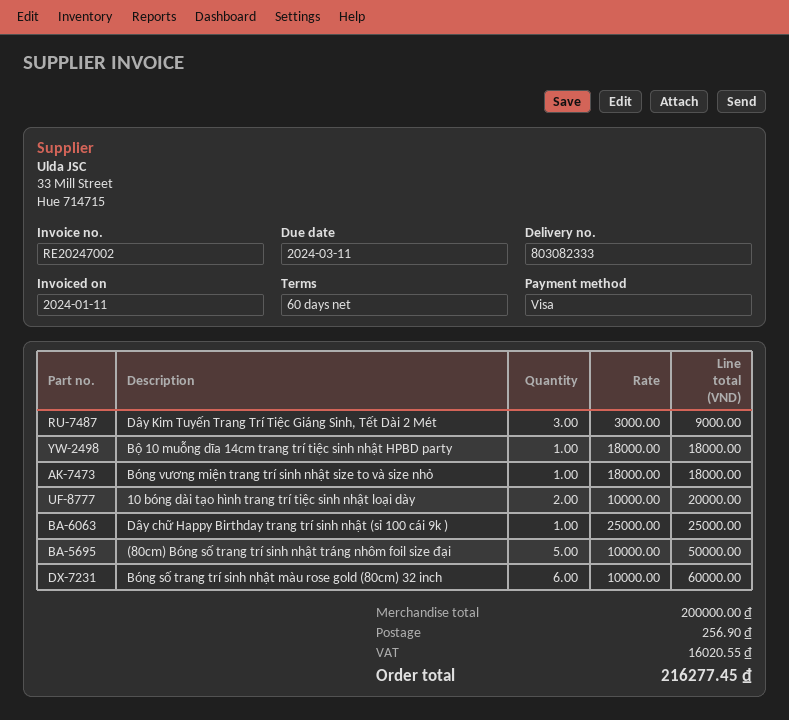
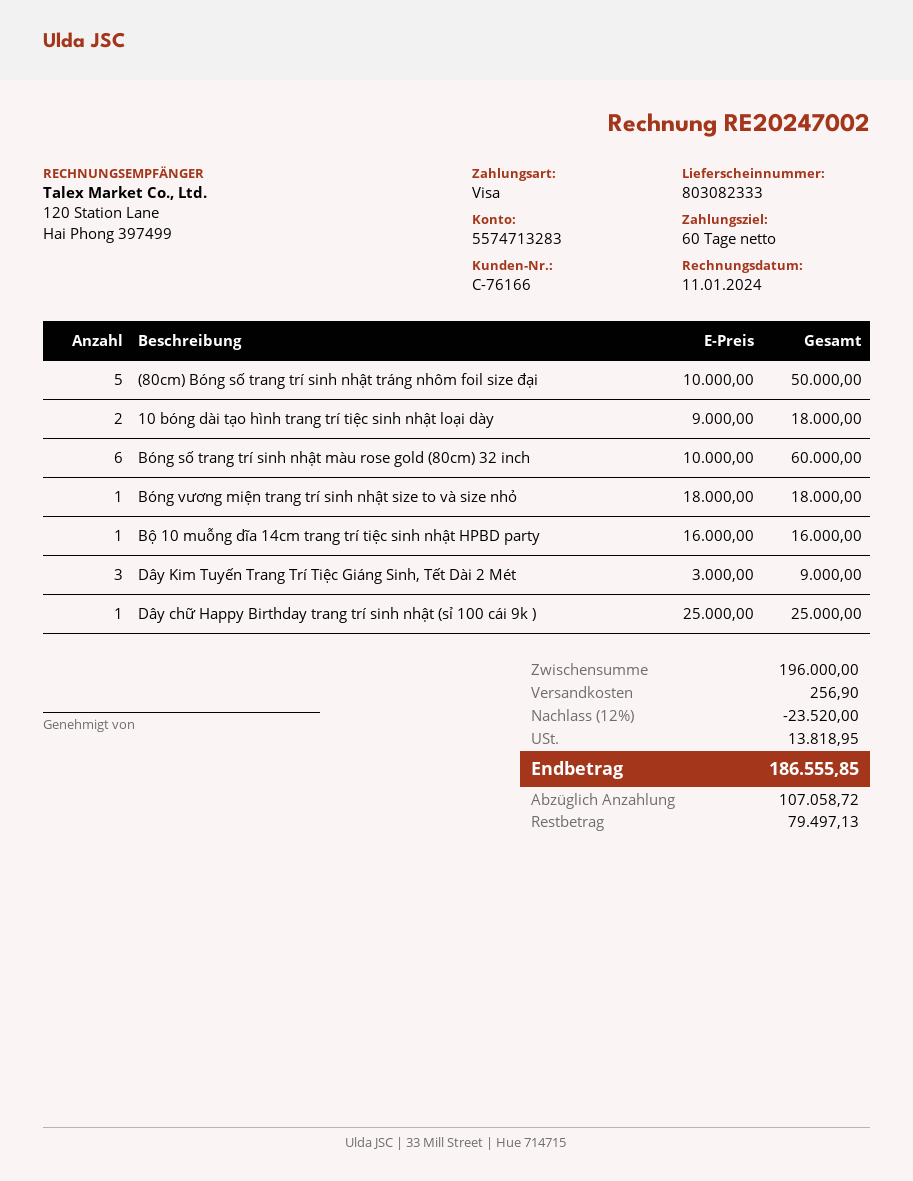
Bộ 10 muỗng dĩa 14cm trang trí tiệc sinh nhật HPBD party: 1 x 18000.00 = 18000.00 -> 1 x 16000.00 = 16000.00
10 bóng dài tạo hình trang trí tiệc sinh nhật loại dày: 2 x 10000.00 = 20000.00 -> 2 x 9000.00 = 18000.00
subtotal: 200000.00 -> 196000.00
discount: none -> 12% = 23520.00
tax: 16020.55 -> 13818.95
total: 216277.45 -> 186555.85

